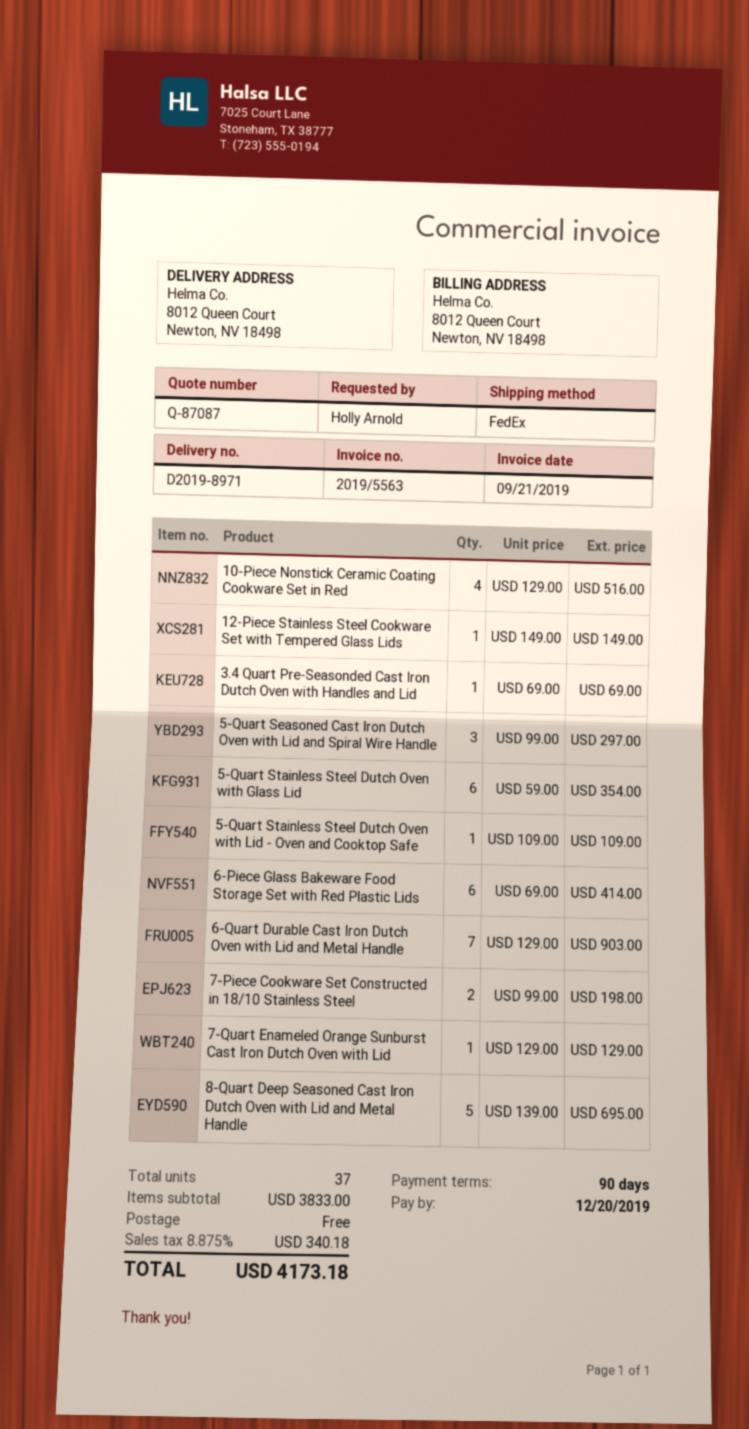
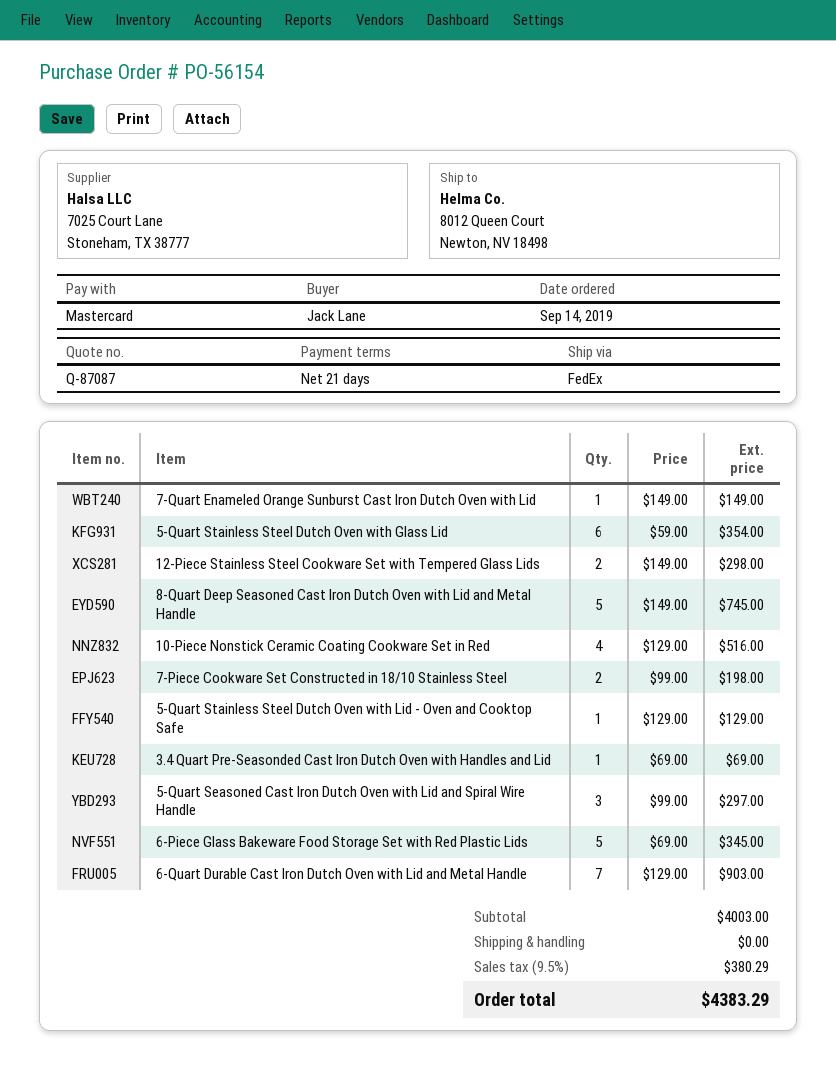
payment terms: 90 days -> 21 days
ordered by: Holly Arnold -> Jack Lane
12-Piece Stainless Steel Cookware Set with Tempered Glass Lids: 1 x 149.00 = 149.00 -> 2 x 149.00 = 298.00
5-Quart Stainless Steel Dutch Oven with Lid - Oven and Cooktop Safe: 1 x 109.00 = 109.00 -> 1 x 129.00 = 129.00
6-Piece Glass Bakeware Food Storage Set with Red Plastic Lids: 6 x 69.00 = 414.00 -> 5 x 69.00 = 345.00
7-Quart Enameled Orange Sunburst Cast Iron Dutch Oven with Lid: 1 x 129.00 = 129.00 -> 1 x 149.00 = 149.00
8-Quart Deep Seasoned Cast Iron Dutch Oven with Lid and Metal Handle: 5 x 139.00 = 695.00 -> 5 x 149.00 = 745.00
subtotal: 3833.00 -> 4003.00
tax: 8.875% = 340.18 -> 9.5% = 380.29
total: 4173.18 -> 4383.29

